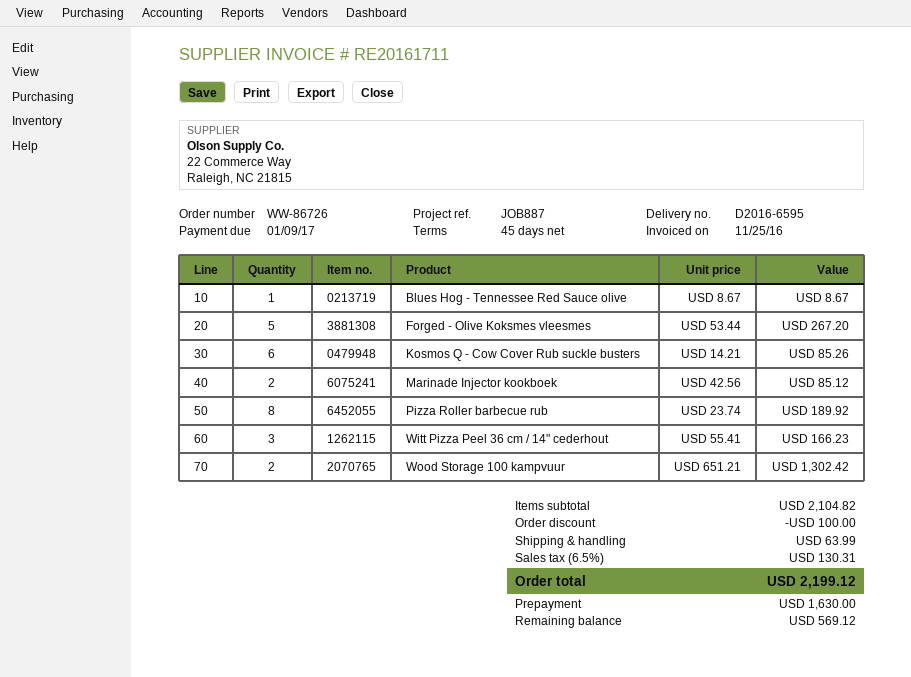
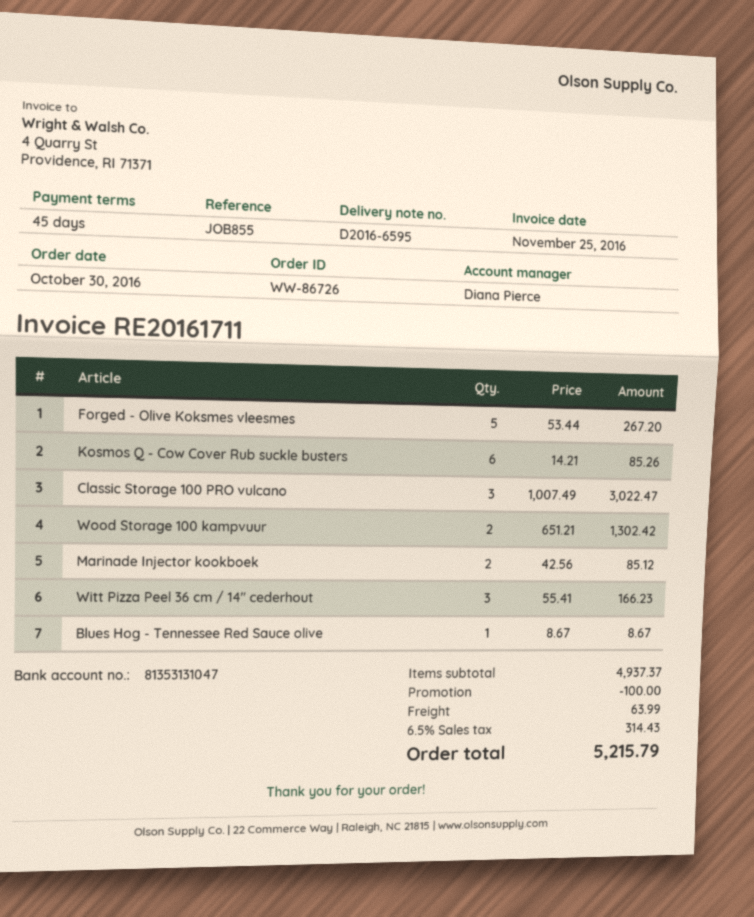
reference: JOB887 -> JOB855
Pizza Roller barbecue rub: 8 x 23.74 = 189.92 -> none
Classic Storage 100 PRO vulcano: none -> 3 x 1007.49 = 3022.47
subtotal: 2104.82 -> 4937.37
tax: 6.5% = 130.31 -> 6.5% = 314.43
total: 2199.12 -> 5215.79

